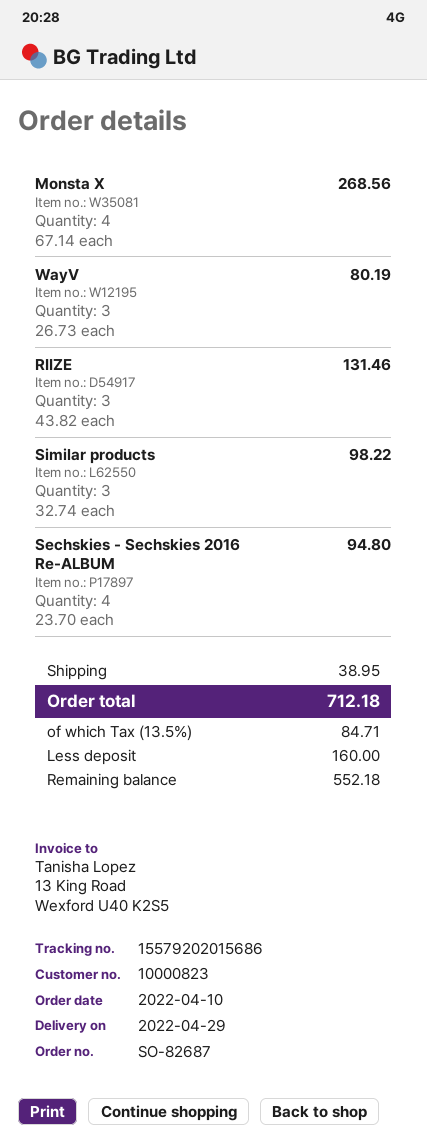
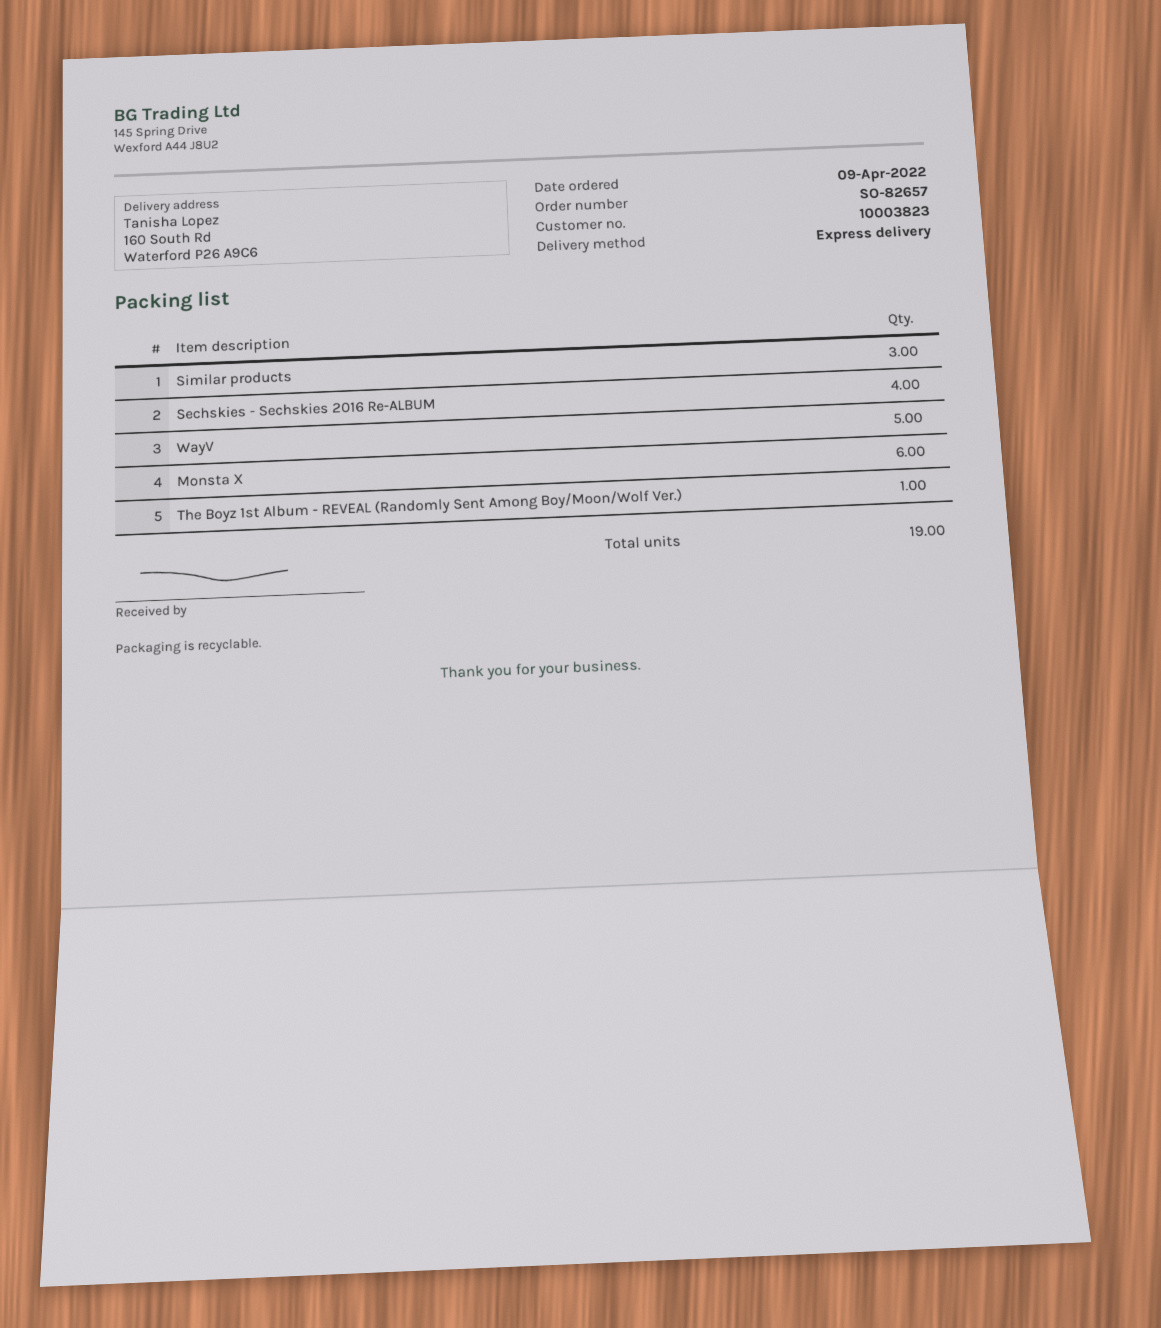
order number: SO-82687 -> SO-82657
order date: 2022-04-10 -> 2022-04-09
customer number: 10000823 -> 10003823
Monsta X: 4 -> 6
WayV: 3 -> 5
RIIZE: 3 -> none
The Boyz 1st Album - REVEAL (Randomly Sent Among Boy/Moon/Wolf Ver.): none -> 1

